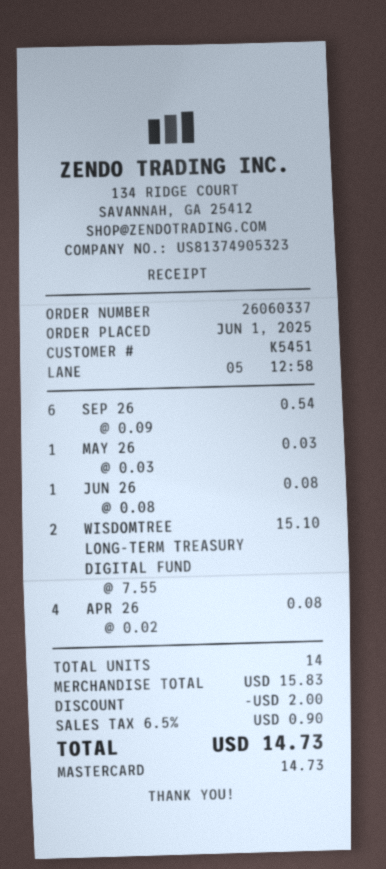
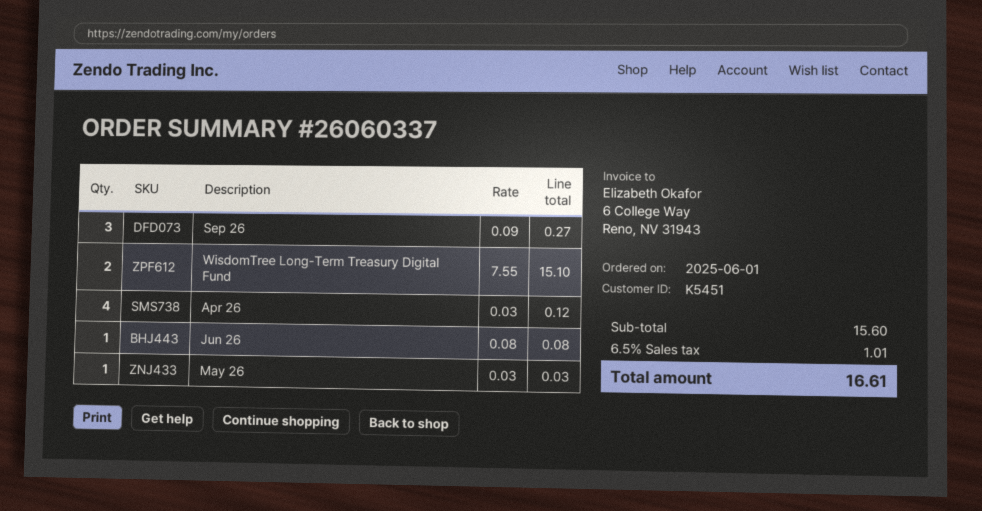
SEP 26: 6 x 0.09 = 0.54 -> 3 x 0.09 = 0.27
APR 26: 4 x 0.02 = 0.08 -> 4 x 0.03 = 0.12
subtotal: 15.83 -> 15.60
discount: 2.00 -> none
tax: 6.5% = 0.90 -> 6.5% = 1.01
total: 14.73 -> 16.61

